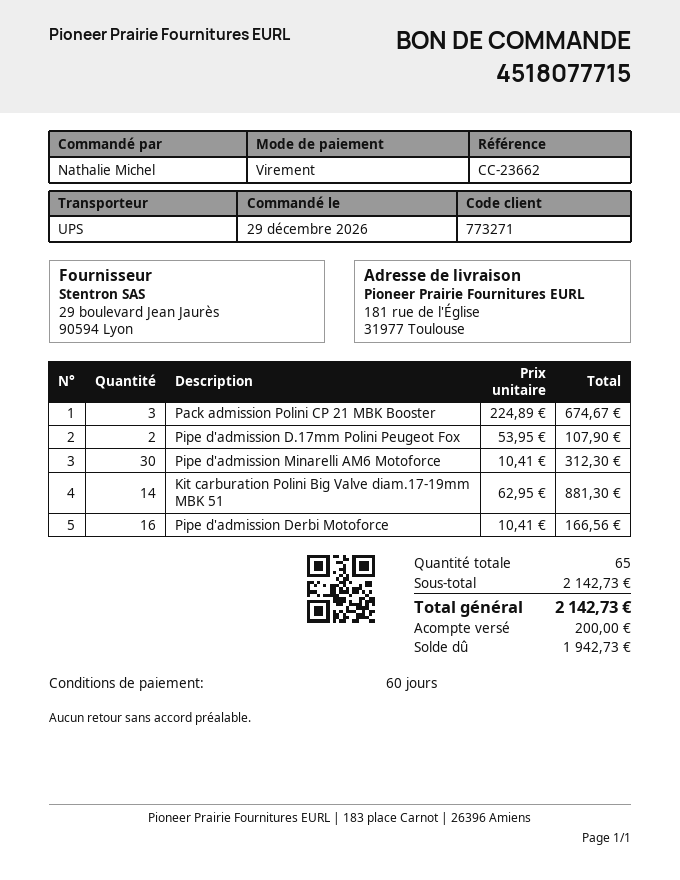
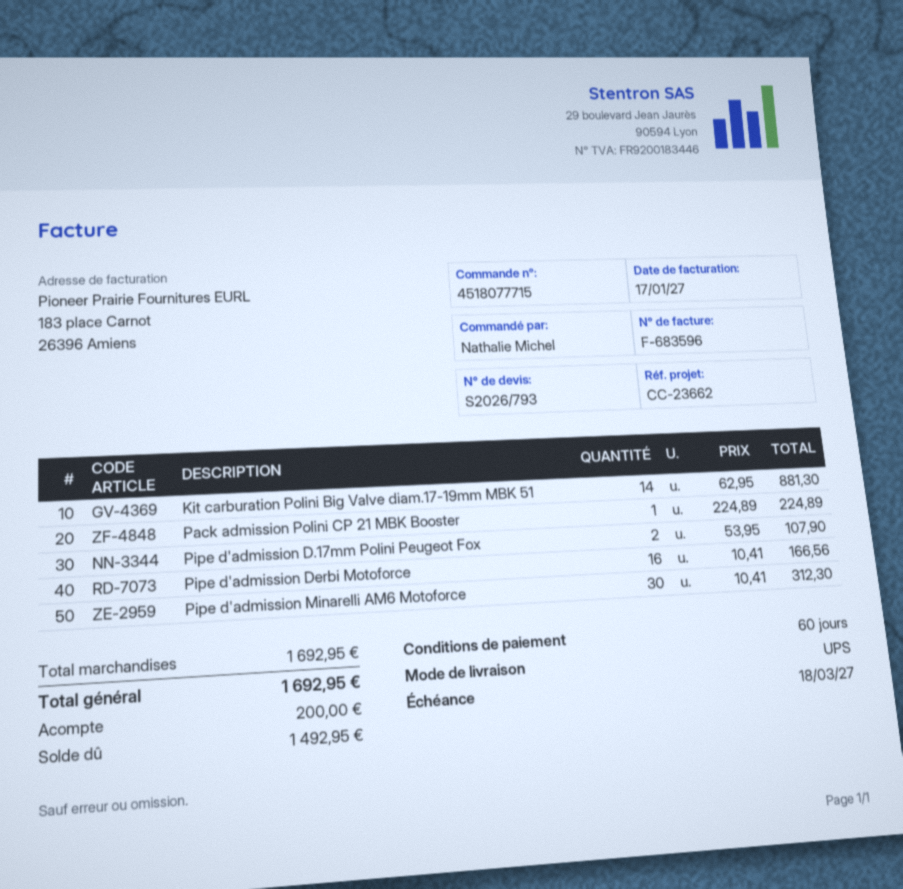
Pack admission Polini CP 21 MBK Booster: 3 x 224.89 = 674.67 -> 1 x 224.89 = 224.89
subtotal: 2142.73 -> 1692.95
total: 2142.73 -> 1692.95
balance: 1942.73 -> 1492.95

